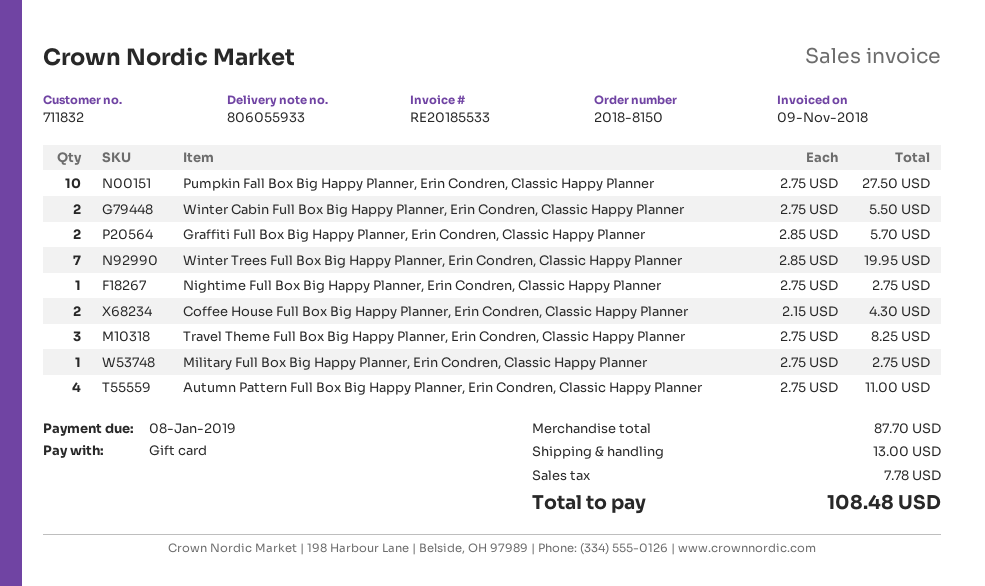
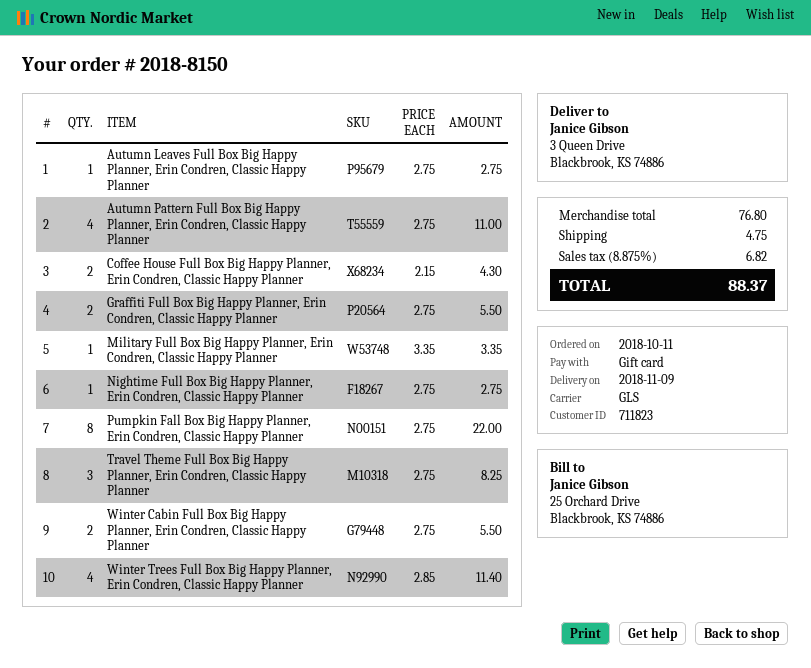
customer number: 711832 -> 711823
Pumpkin Fall Box Big Happy Planner, Erin Condren, Classic Happy Planner: 10 x 2.75 = 27.50 -> 8 x 2.75 = 22.00
Graffiti Full Box Big Happy Planner, Erin Condren, Classic Happy Planner: 2 x 2.85 = 5.70 -> 2 x 2.75 = 5.50
Winter Trees Full Box Big Happy Planner, Erin Condren, Classic Happy Planner: 7 x 2.85 = 19.95 -> 4 x 2.85 = 11.40
Military Full Box Big Happy Planner, Erin Condren, Classic Happy Planner: 1 x 2.75 = 2.75 -> 1 x 3.35 = 3.35
Autumn Leaves Full Box Big Happy Planner, Erin Condren, Classic Happy Planner: none -> 1 x 2.75 = 2.75
subtotal: 87.70 -> 76.80
shipping: 13.00 -> 4.75
tax: 7.78 -> 6.82
total: 108.48 -> 88.37

